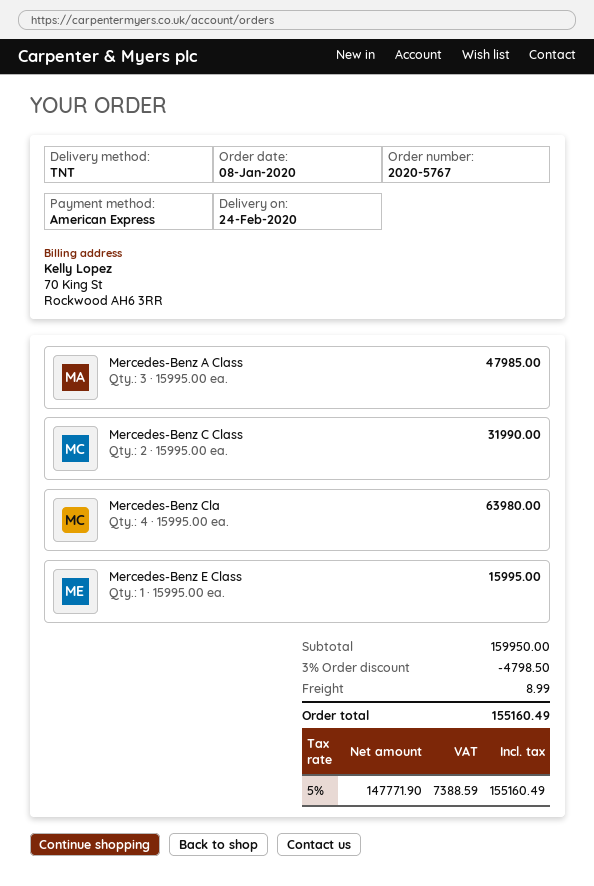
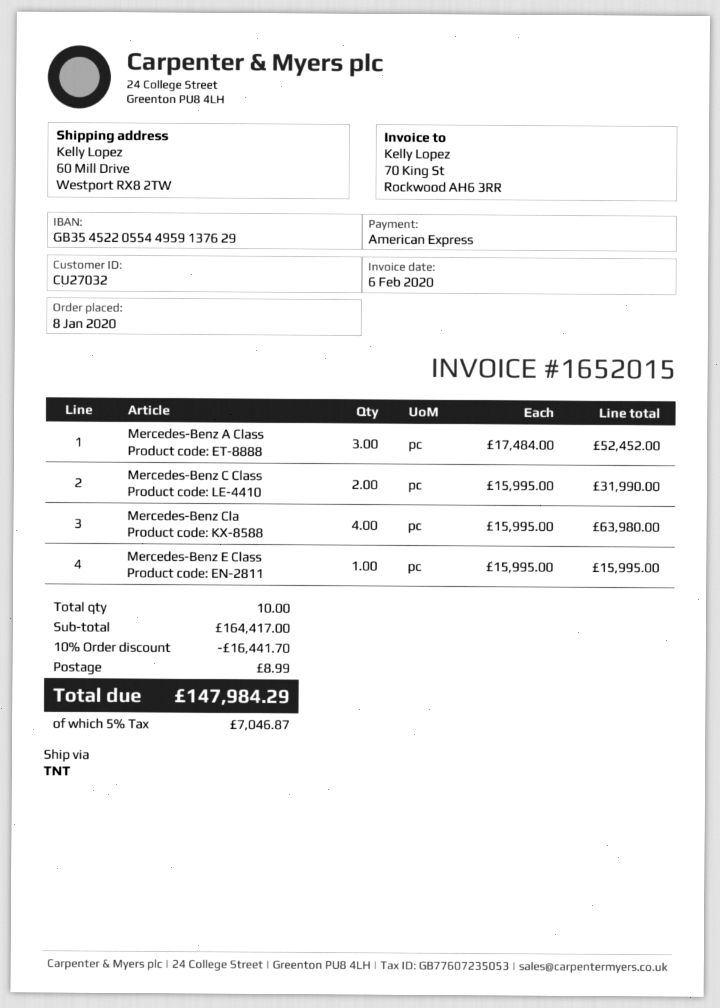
Mercedes-Benz A Class: 3 x 15995.00 = 47985.00 -> 3 x 17484.00 = 52452.00
subtotal: 159950.00 -> 164417.00
discount: 3% = 4798.50 -> 10% = 16441.70
tax: 5% = 7388.59 -> 5% = 7046.87
total: 155160.49 -> 147984.29

